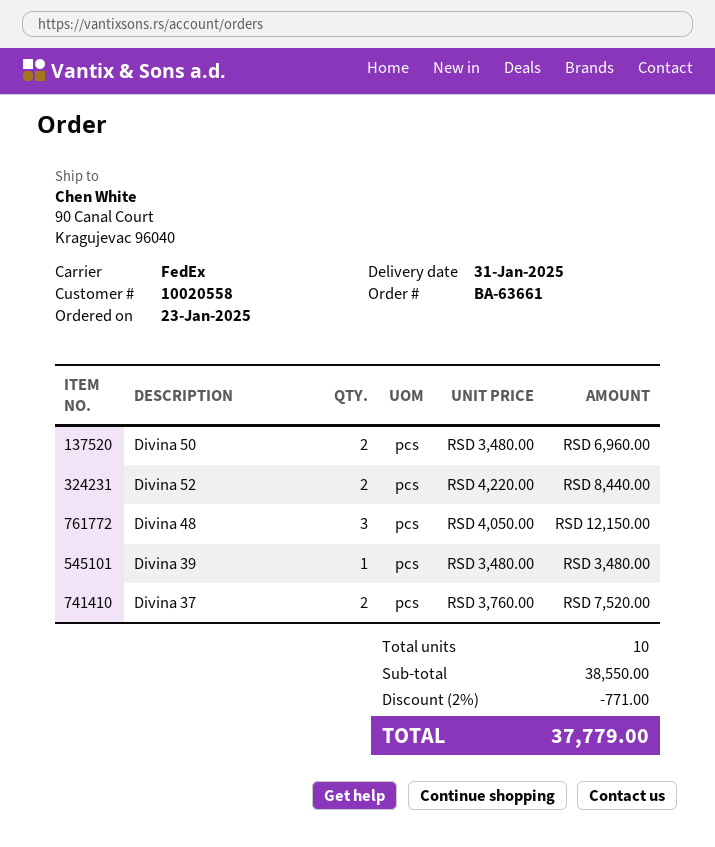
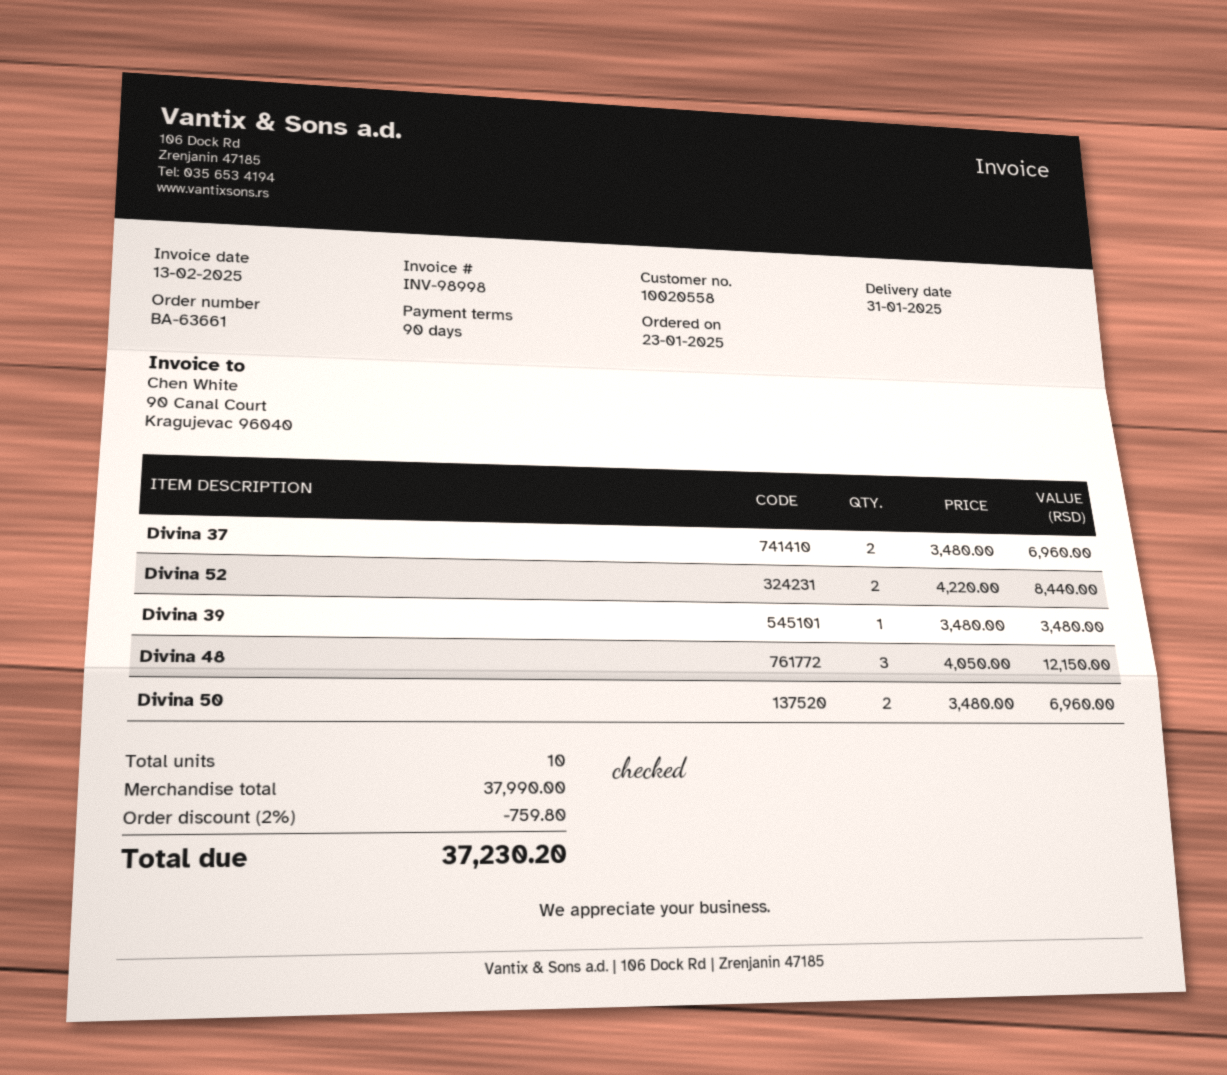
Divina 37: 2 x 3760.00 = 7520.00 -> 2 x 3480.00 = 6960.00
subtotal: 38550.00 -> 37990.00
discount: 2% = 771.00 -> 2% = 759.80
total: 37779.00 -> 37230.20

